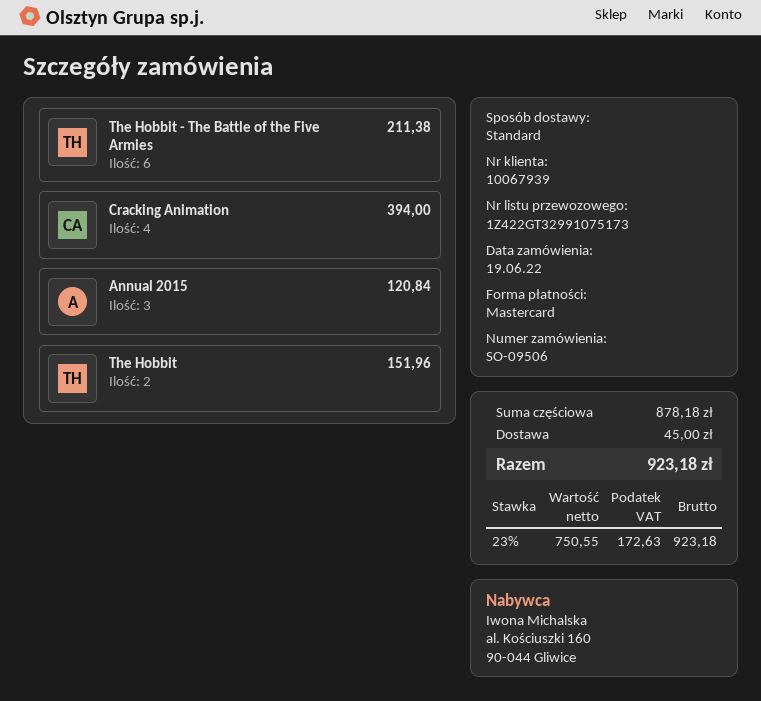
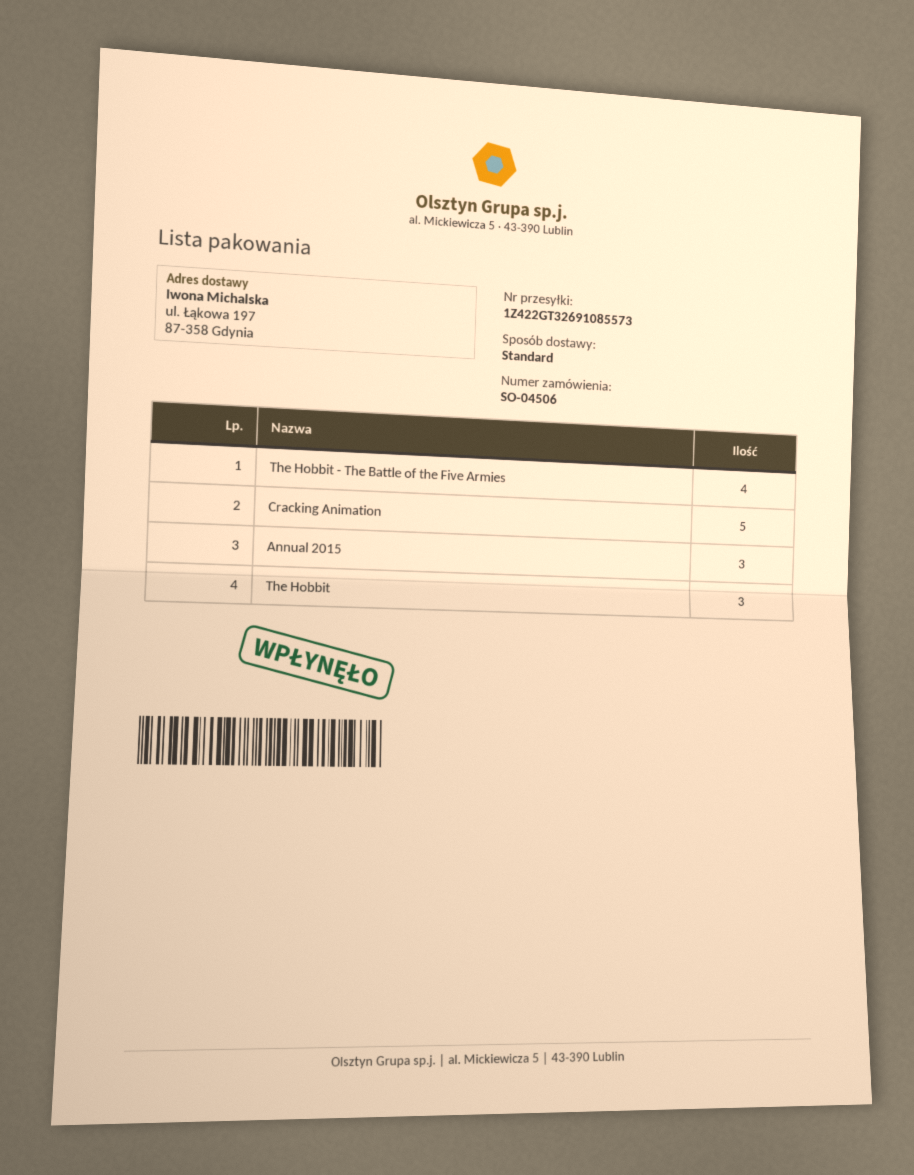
order number: SO-09506 -> SO-04506
tracking number: 1Z422GT32991075173 -> 1Z422GT32691085573
The Hobbit - The Battle of the Five Armies: 6 -> 4
Cracking Animation: 4 -> 5
The Hobbit: 2 -> 3

